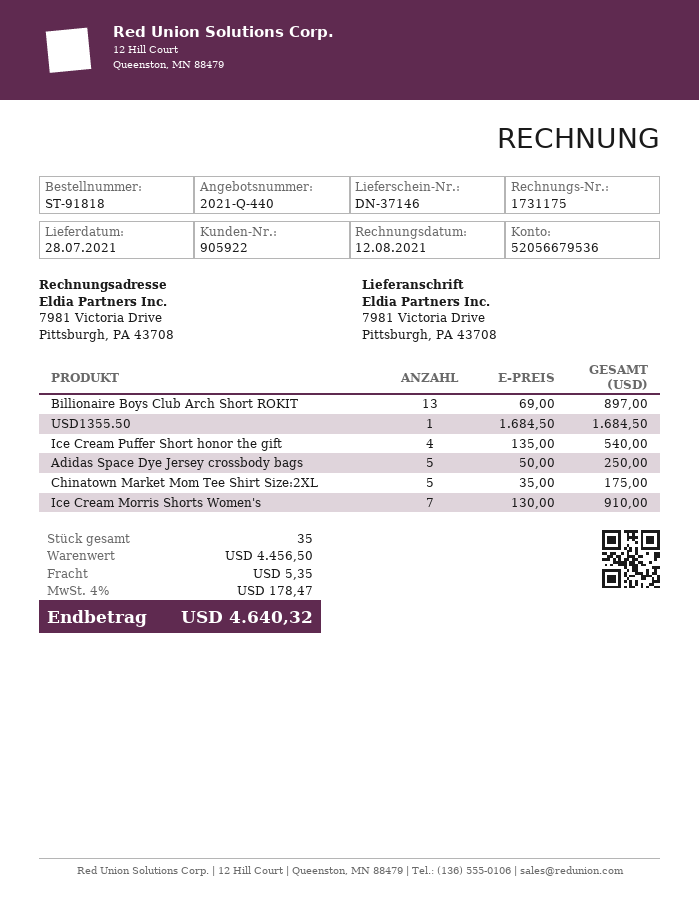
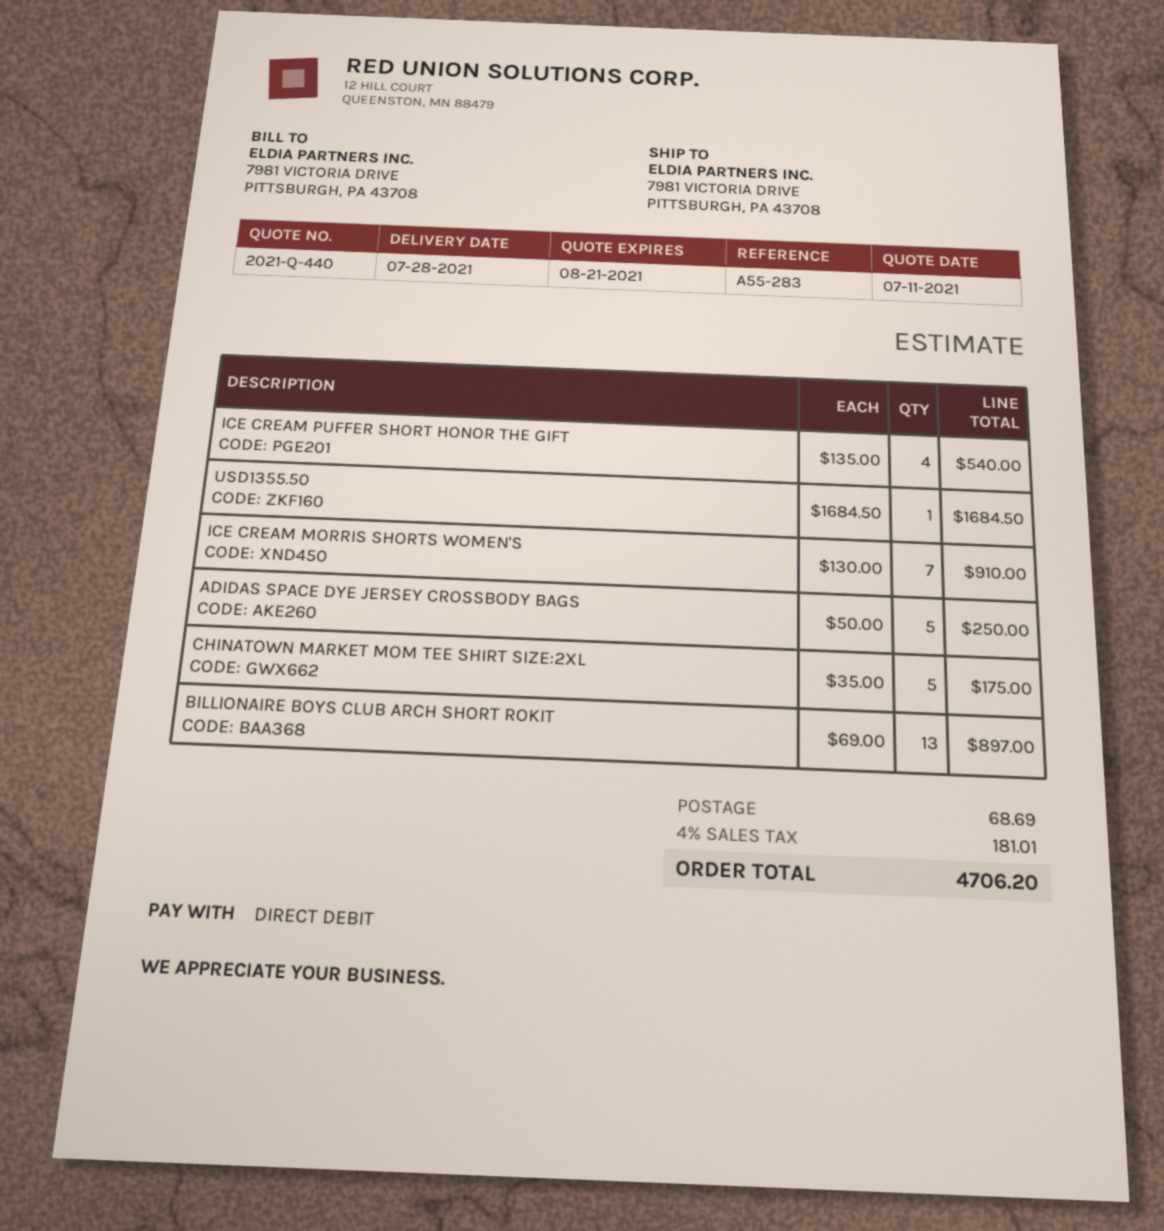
shipping: 5.35 -> 68.69
tax: 4% = 178.47 -> 4% = 181.01
total: 4640.32 -> 4706.20

